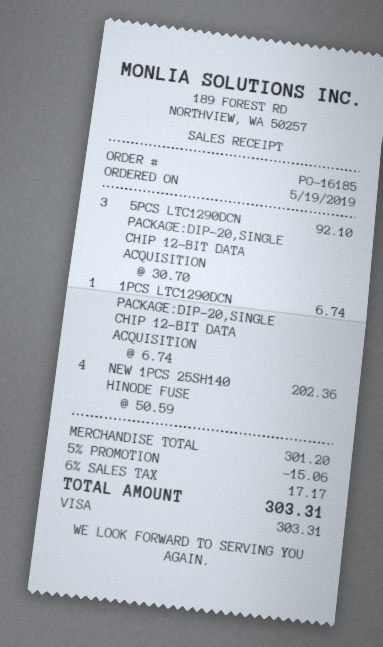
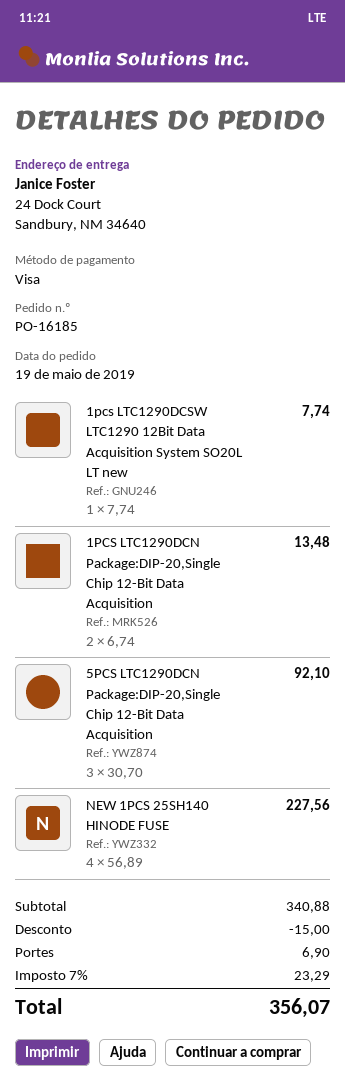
1PCS LTC1290DCN PACKAGE:DIP-20,SINGLE CHIP 12-BIT DATA ACQUISITION: 1 x 6.74 = 6.74 -> 2 x 6.74 = 13.48
NEW 1PCS 25SH140 HINODE FUSE: 4 x 50.59 = 202.36 -> 4 x 56.89 = 227.56
1pcs LTC1290DCSW LTC1290 12Bit Data Acquisition System SO20L LT new: none -> 1 x 7.74 = 7.74
subtotal: 301.20 -> 340.88
discount: 15.06 -> 15.00
shipping: none -> 6.90
tax: 6% = 17.17 -> 7% = 23.29
total: 303.31 -> 356.07

